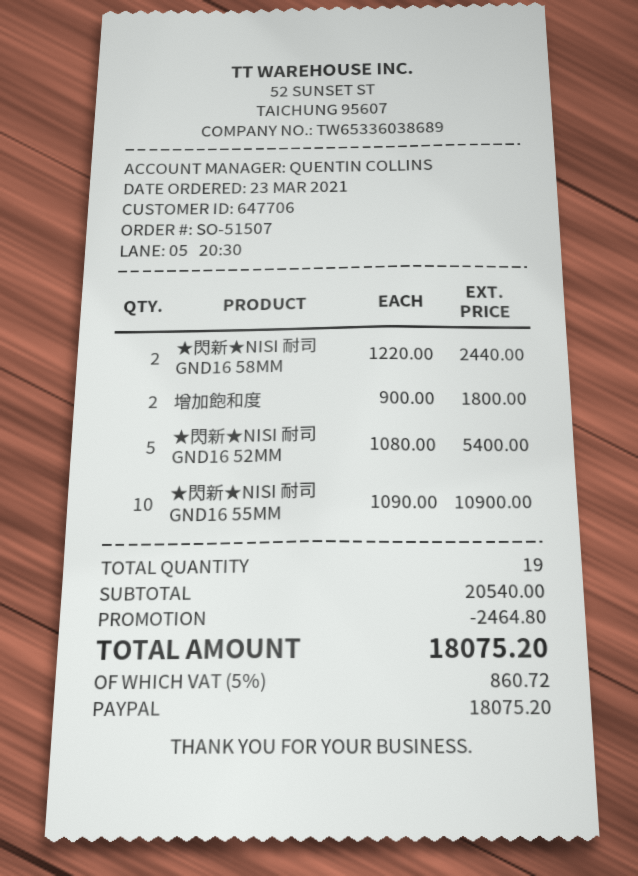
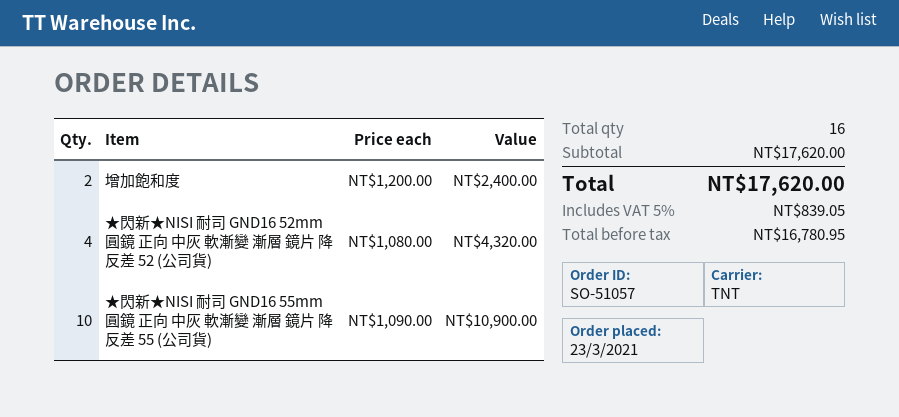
order number: SO-51507 -> SO-51057
★閃新★NISI 耐司 GND16 58MM: 2 x 1220.00 = 2440.00 -> none
增加飽和度: 2 x 900.00 = 1800.00 -> 2 x 1200.00 = 2400.00
★閃新★NISI 耐司 GND16 52MM: 5 x 1080.00 = 5400.00 -> 4 x 1080.00 = 4320.00
total quantity: 19 -> 16
subtotal: 20540.00 -> 17620.00
discount: 2464.80 -> none
tax: 5% = 860.72 -> 5% = 839.05
total: 18075.20 -> 17620.00

